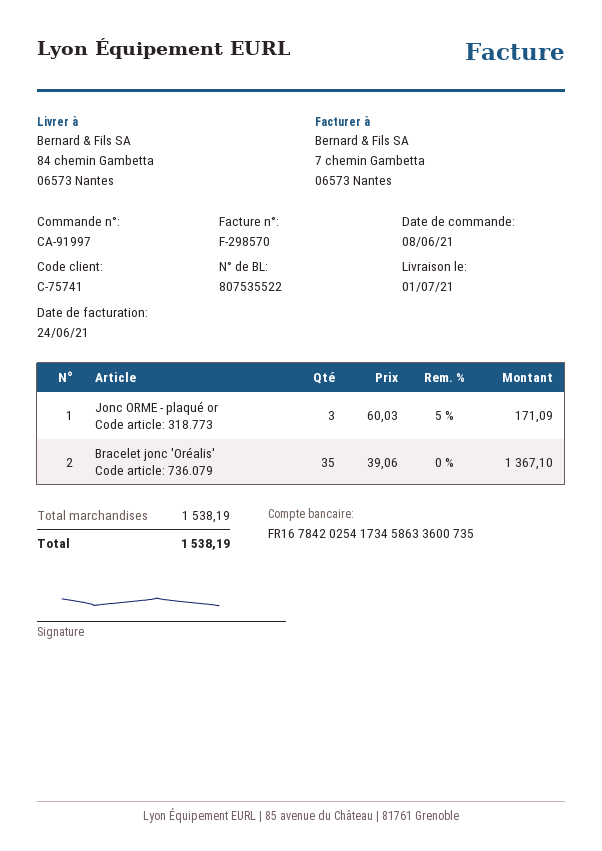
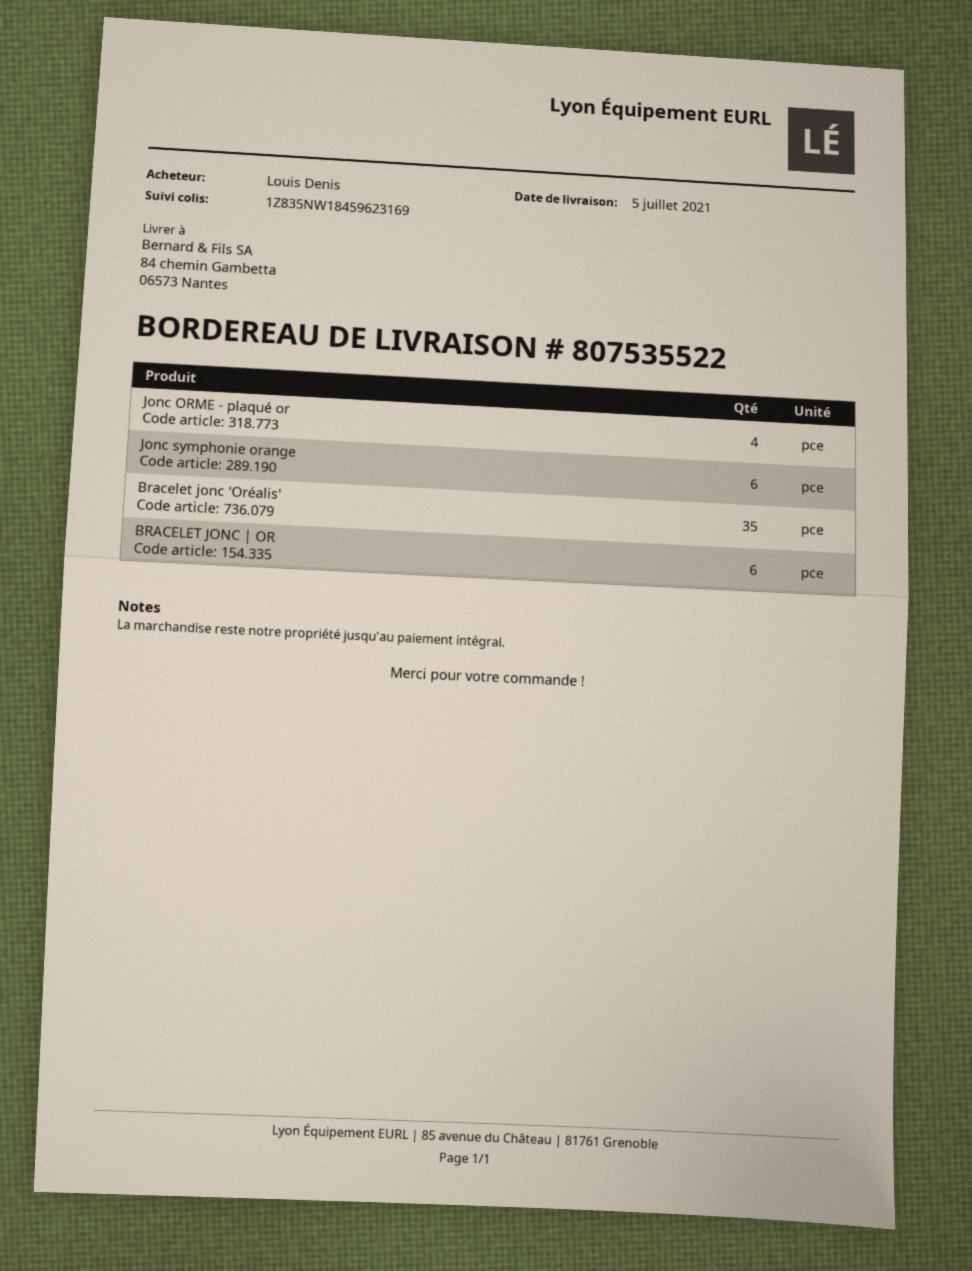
delivery date: 2021-07-01 -> 2021-07-05
Jonc ORME - plaqué or: 3 -> 4
Jonc symphonie orange: none -> 6
BRACELET JONC | OR: none -> 6

